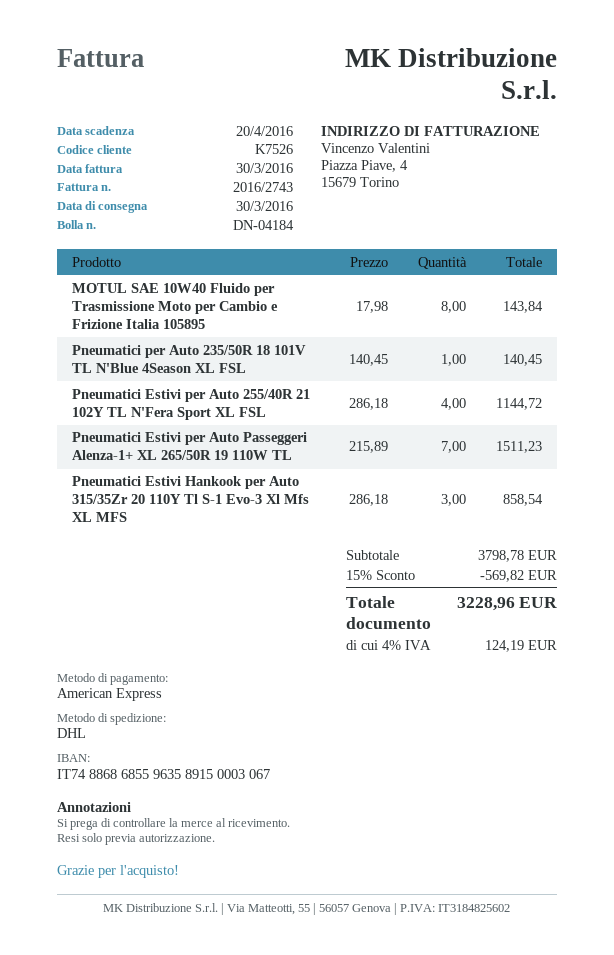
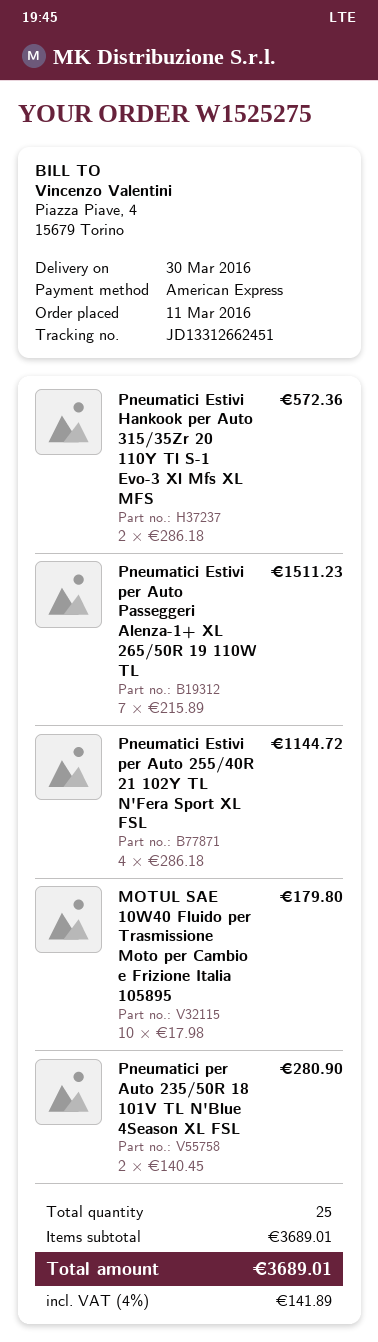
MOTUL SAE 10W40 Fluido per Trasmissione Moto per Cambio e Frizione Italia 105895: 8 x 17.98 = 143.84 -> 10 x 17.98 = 179.80
Pneumatici per Auto 235/50R 18 101V TL N'Blue 4Season XL FSL: 1 x 140.45 = 140.45 -> 2 x 140.45 = 280.90
Pneumatici Estivi Hankook per Auto 315/35Zr 20 110Y Tl S-1 Evo-3 Xl Mfs XL MFS: 3 x 286.18 = 858.54 -> 2 x 286.18 = 572.36
subtotal: 3798.78 -> 3689.01
discount: 15% = 569.82 -> none
tax: 4% = 124.19 -> 4% = 141.89
total: 3228.96 -> 3689.01

